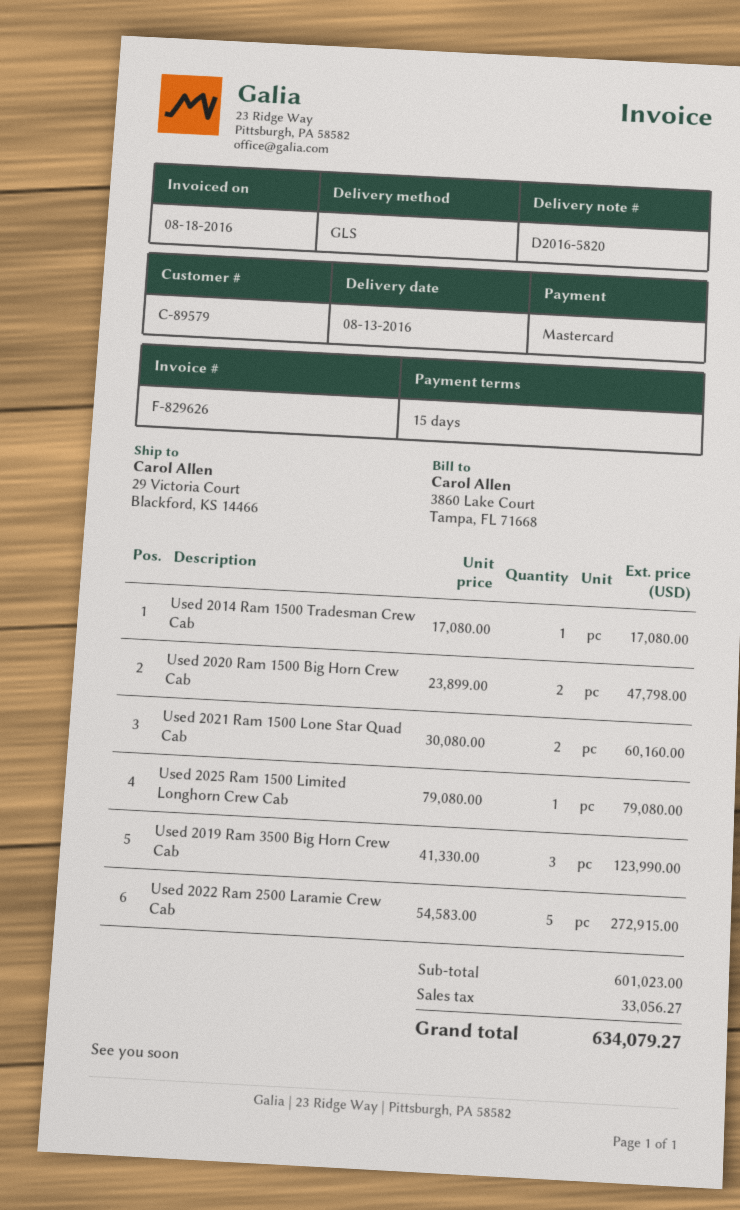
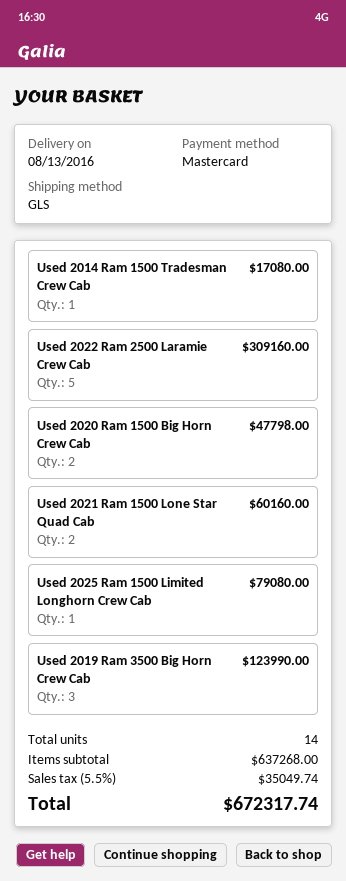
Used 2022 Ram 2500 Laramie Crew Cab: 5 for 272915.00 -> 5 for 309160.00
subtotal: 601023.00 -> 637268.00
tax: 33056.27 -> 35049.74
total: 634079.27 -> 672317.74

